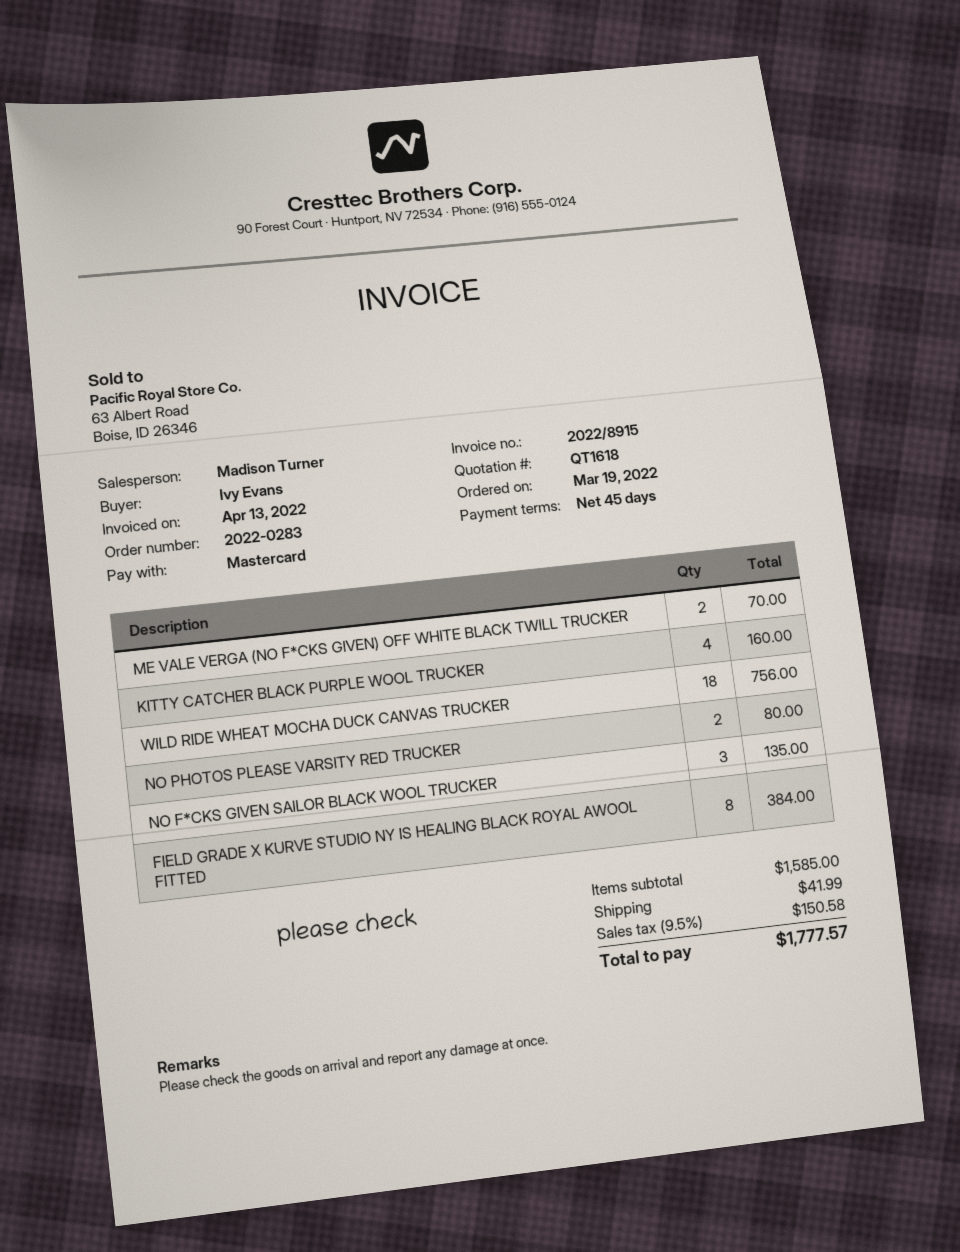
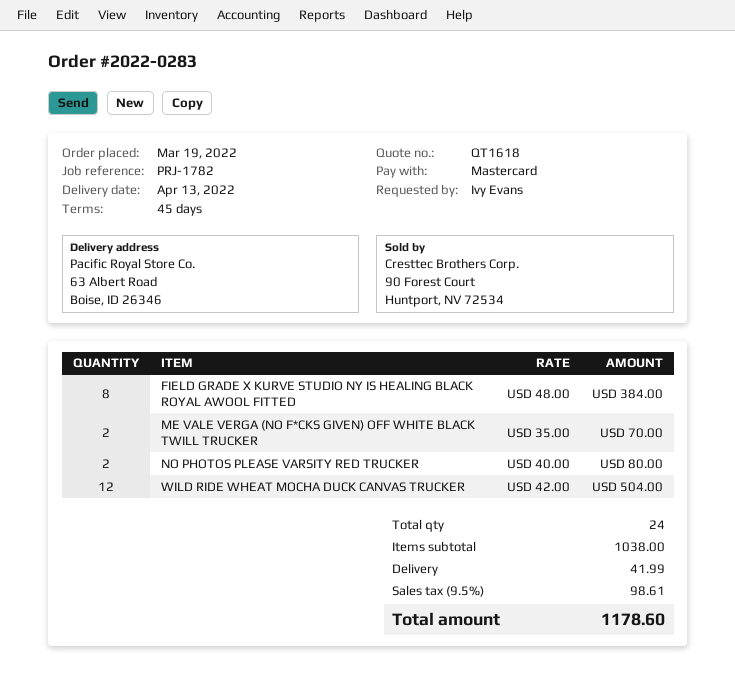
KITTY CATCHER BLACK PURPLE WOOL TRUCKER: 4 for 160.00 -> none
WILD RIDE WHEAT MOCHA DUCK CANVAS TRUCKER: 18 for 756.00 -> 12 for 504.00
NO F*CKS GIVEN SAILOR BLACK WOOL TRUCKER: 3 for 135.00 -> none
subtotal: 1585.00 -> 1038.00
tax: 9.5% = 150.58 -> 9.5% = 98.61
total: 1777.57 -> 1178.60

